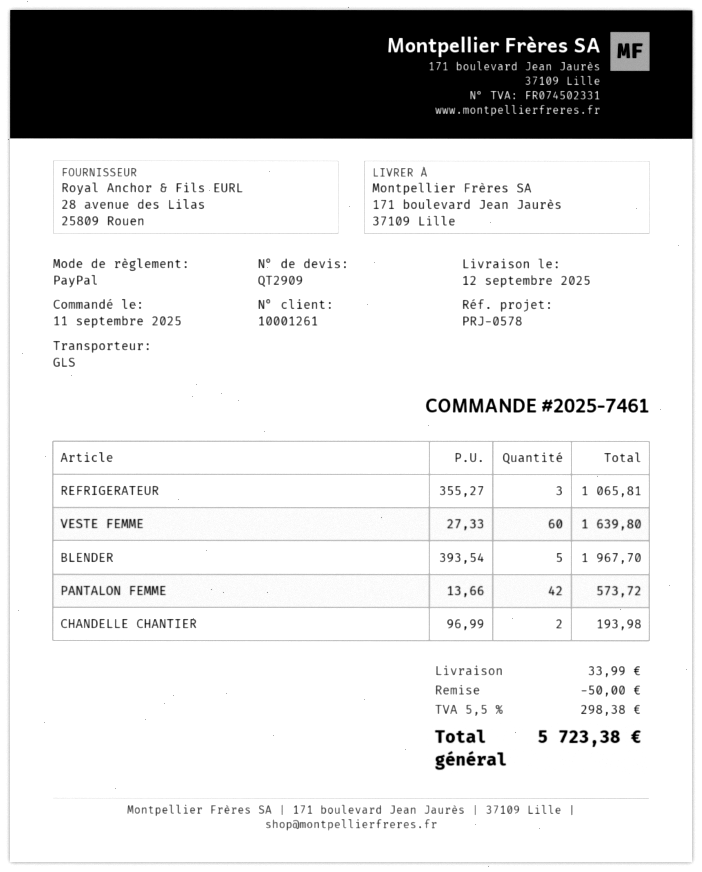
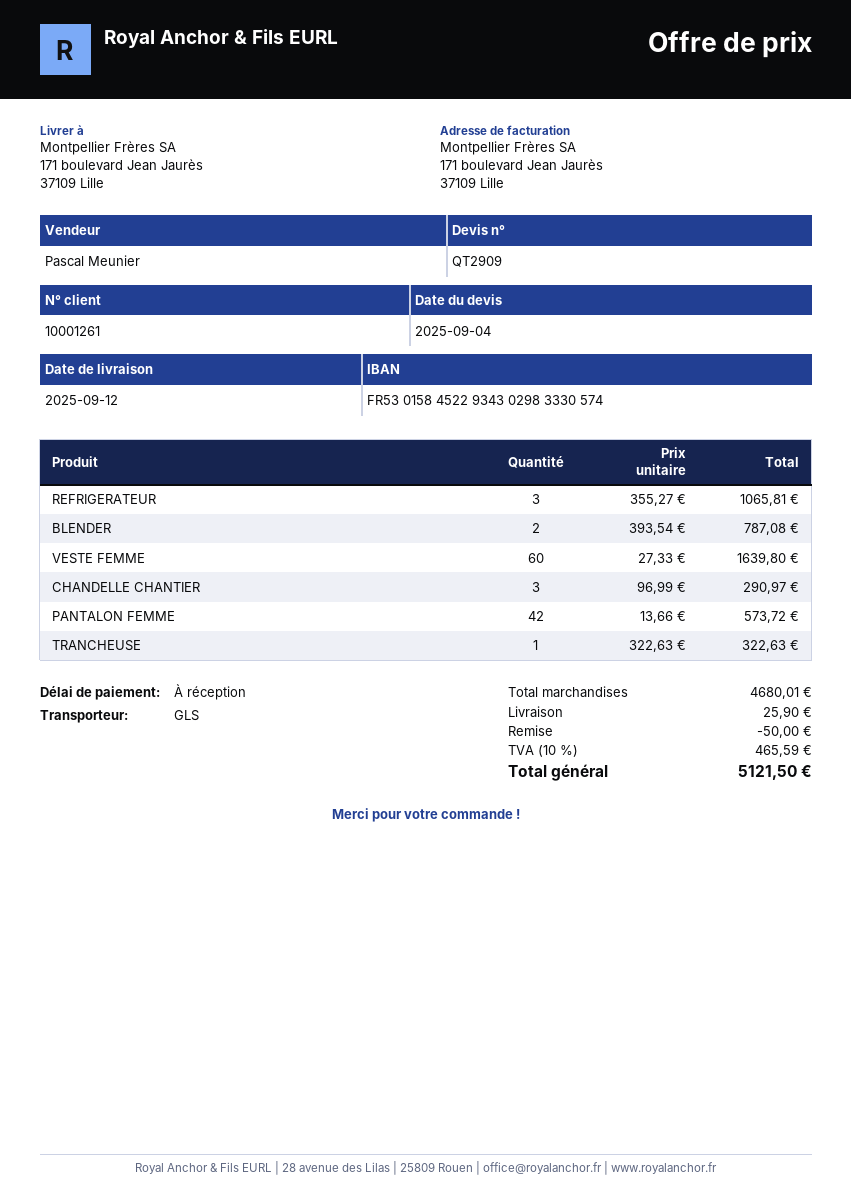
BLENDER: 5 x 393.54 = 1967.70 -> 2 x 393.54 = 787.08
CHANDELLE CHANTIER: 2 x 96.99 = 193.98 -> 3 x 96.99 = 290.97
TRANCHEUSE: none -> 1 x 322.63 = 322.63
shipping: 33.99 -> 25.90
tax: 5.5% = 298.38 -> 10% = 465.59
total: 5723.38 -> 5121.50

